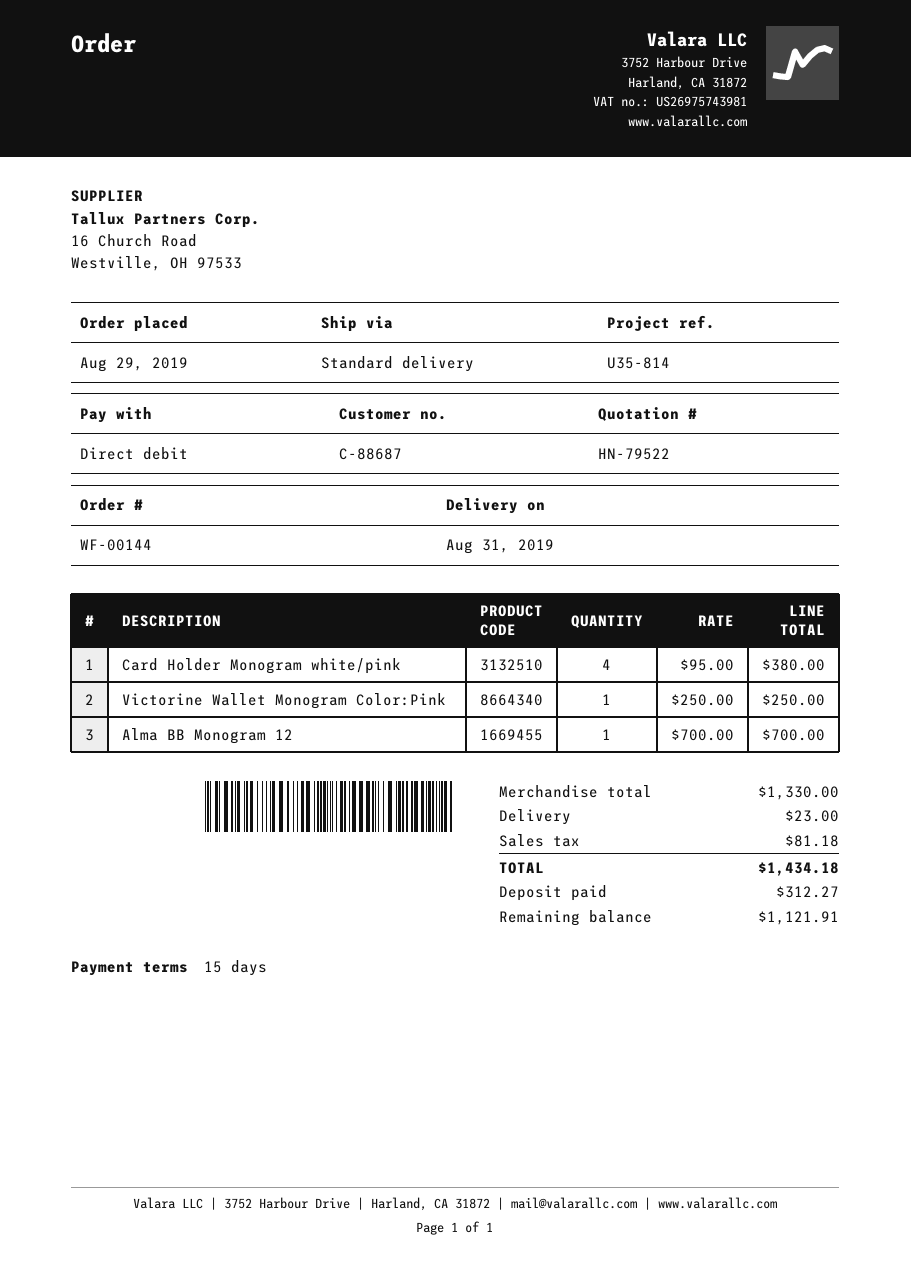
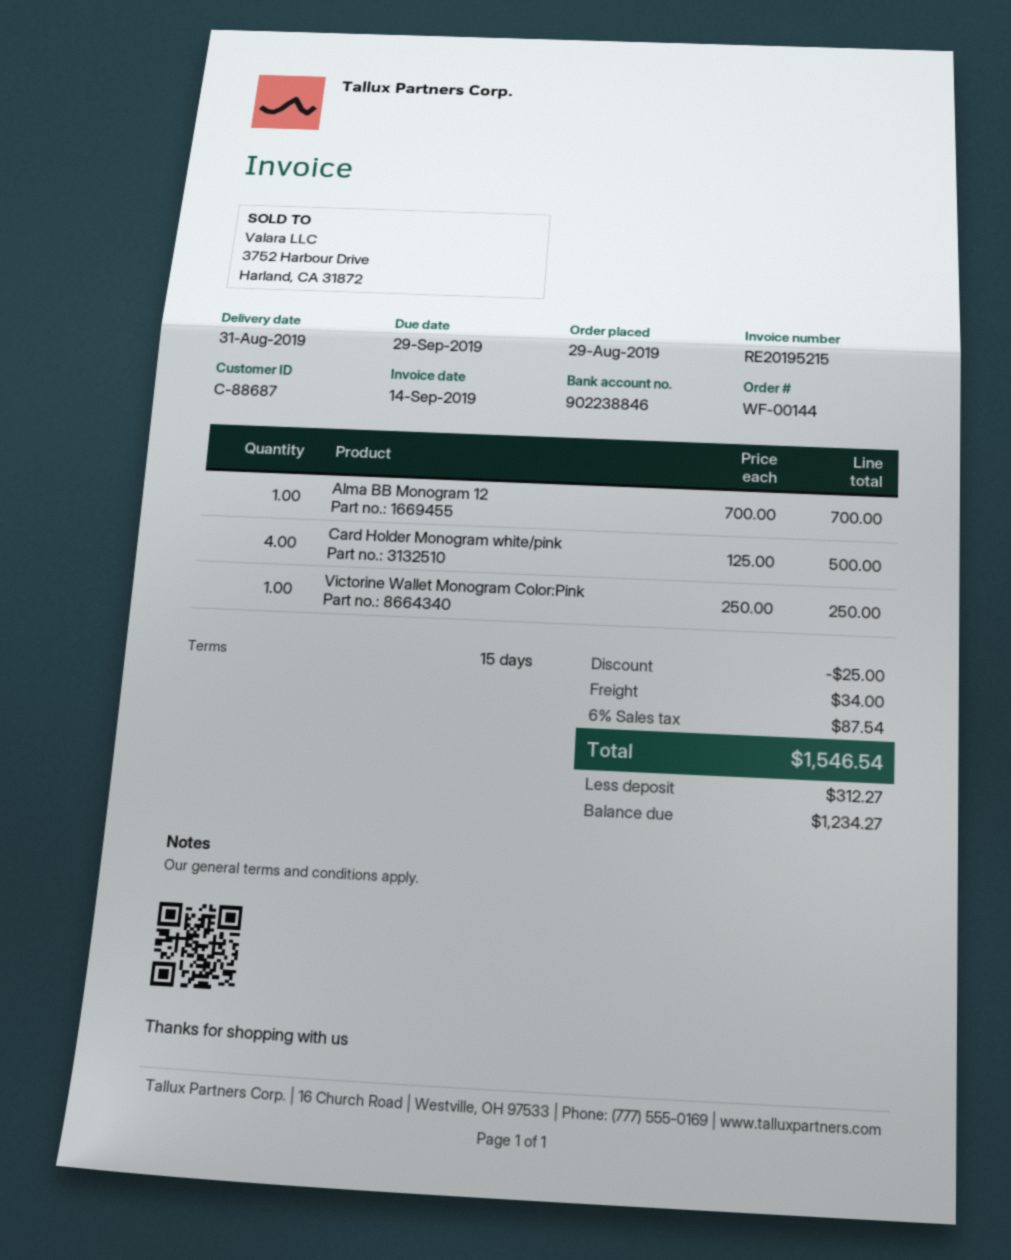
Card Holder Monogram white/pink: 4 x 95.00 = 380.00 -> 4 x 125.00 = 500.00
discount: none -> 25.00
shipping: 23.00 -> 34.00
tax: 81.18 -> 87.54
total: 1434.18 -> 1546.54
balance: 1121.91 -> 1234.27

